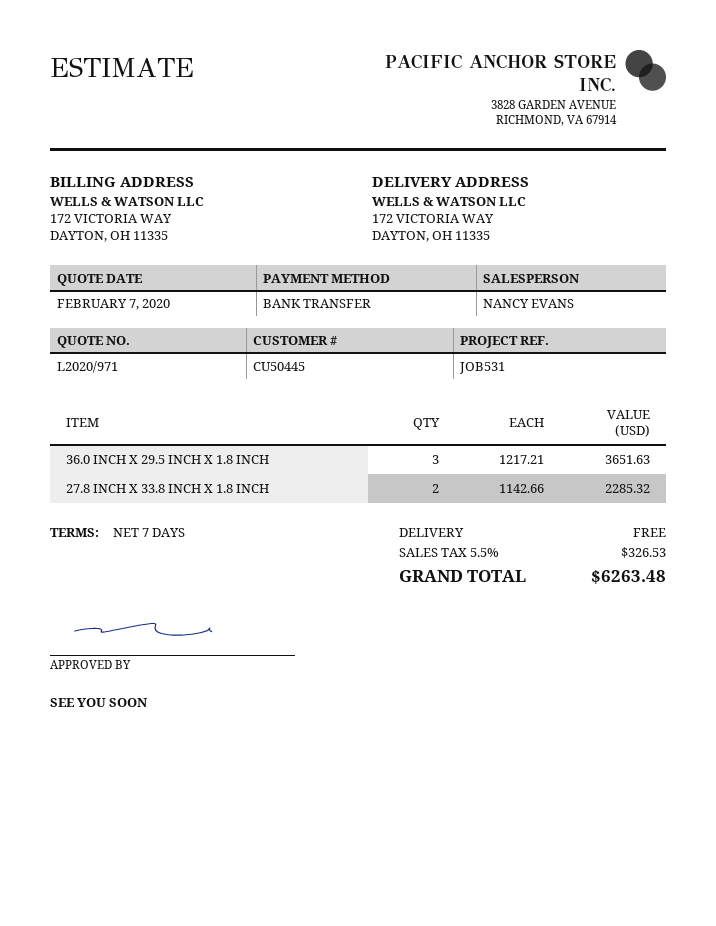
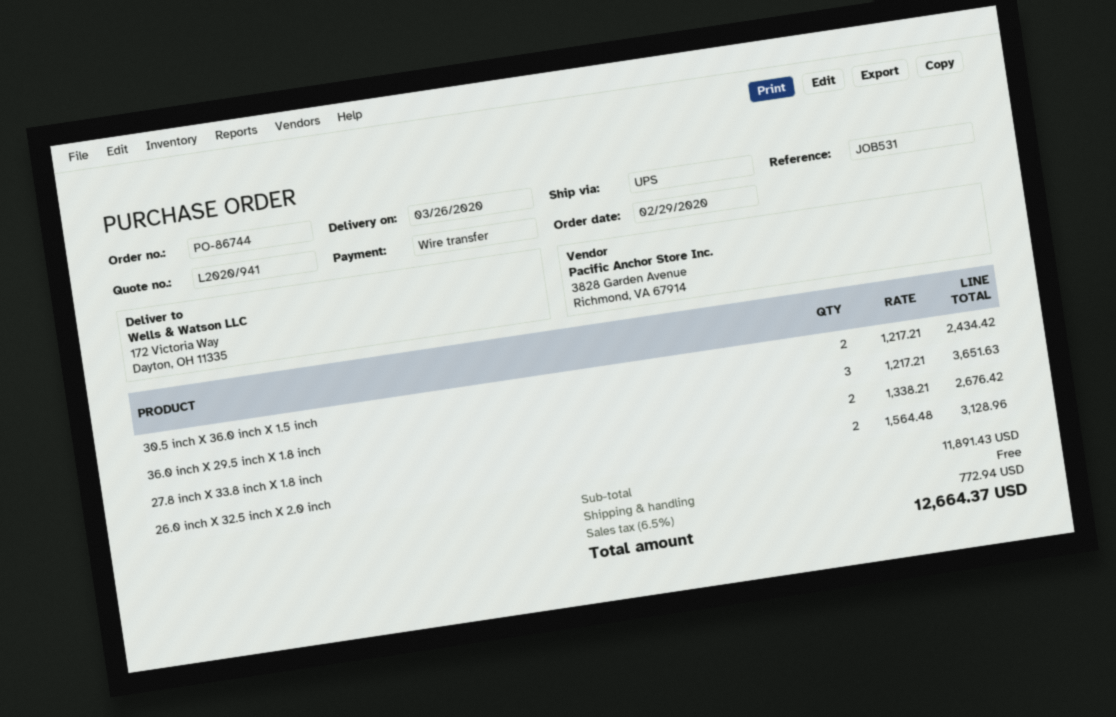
quote number: L2020/971 -> L2020/941
27.8 INCH X 33.8 INCH X 1.8 INCH: 2 x 1142.66 = 2285.32 -> 2 x 1338.21 = 2676.42
30.5 inch X 36.0 inch X 1.5 inch: none -> 2 x 1217.21 = 2434.42
26.0 inch X 32.5 inch X 2.0 inch: none -> 2 x 1564.48 = 3128.96
tax: 5.5% = 326.53 -> 6.5% = 772.94
total: 6263.48 -> 12664.37

